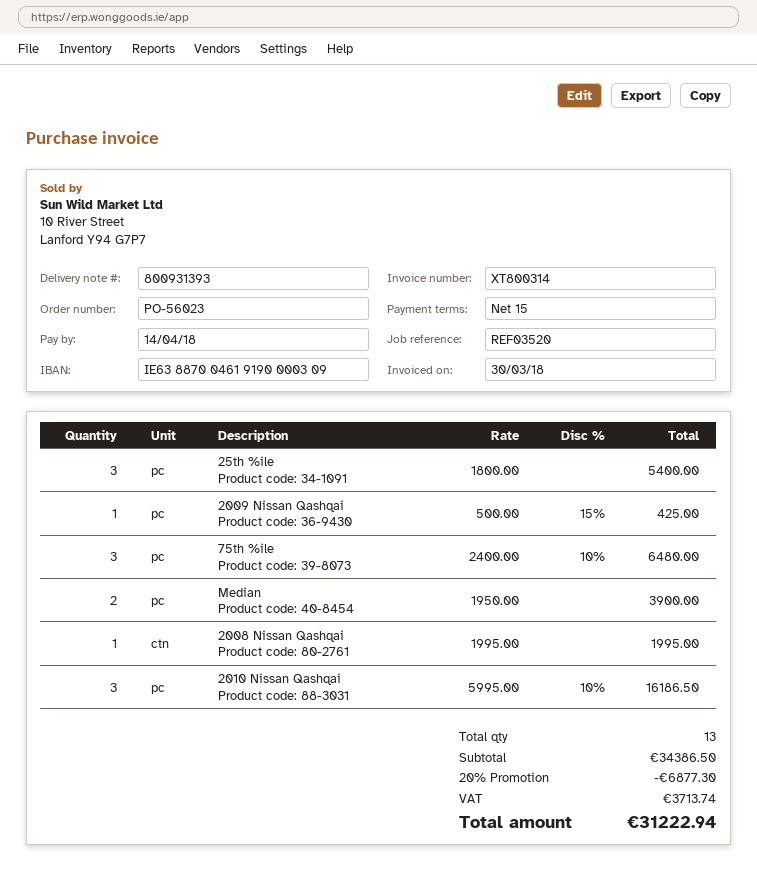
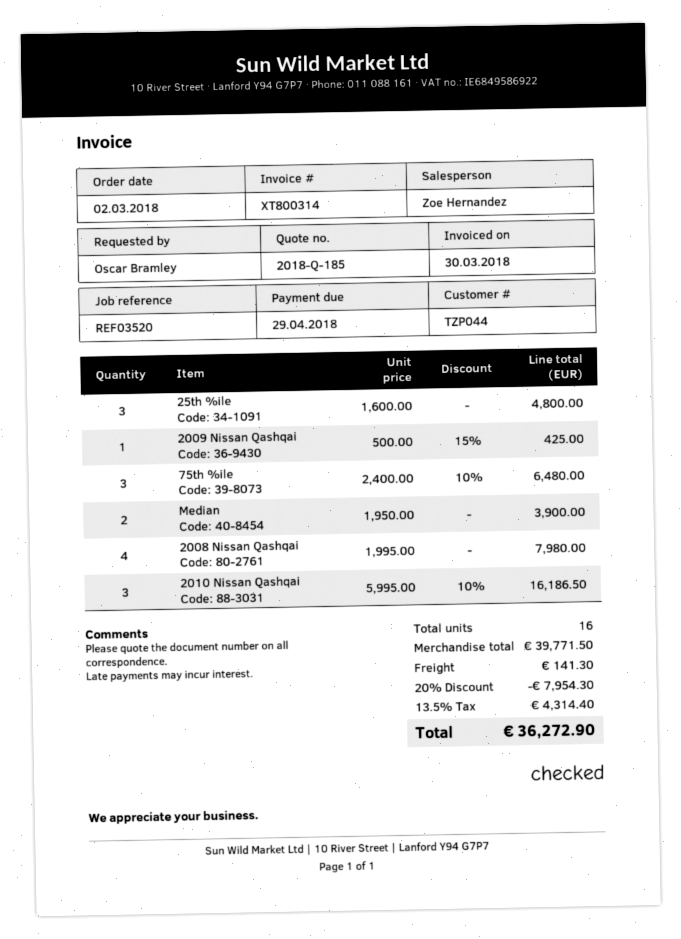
due date: 2018-04-14 -> 2018-04-29
25th %ile: 3 x 1800.00 = 5400.00 -> 3 x 1600.00 = 4800.00
2008 Nissan Qashqai: 1 x 1995.00 = 1995.00 -> 4 x 1995.00 = 7980.00
total quantity: 13 -> 16
subtotal: 34386.50 -> 39771.50
discount: 20% = 6877.30 -> 20% = 7954.30
shipping: none -> 141.30
tax: 3713.74 -> 4314.40
total: 31222.94 -> 36272.90

